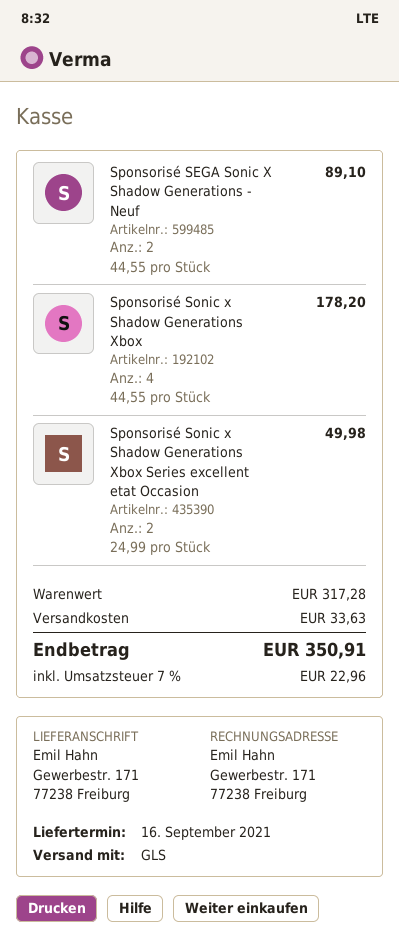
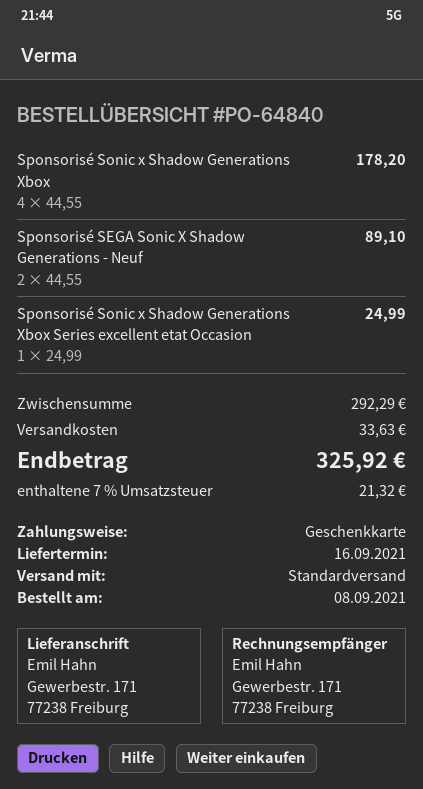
shipping method: GLS -> standard
Sponsorisé Sonic x Shadow Generations Xbox Series excellent etat Occasion: 2 x 24.99 = 49.98 -> 1 x 24.99 = 24.99
subtotal: 317.28 -> 292.29
tax: 7% = 22.96 -> 7% = 21.32
total: 350.91 -> 325.92

